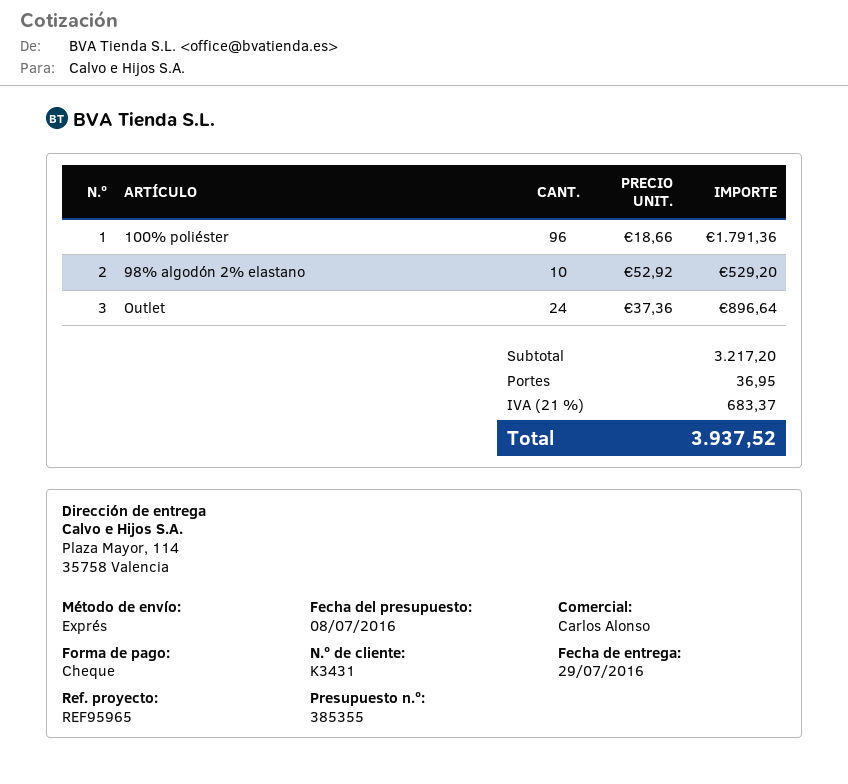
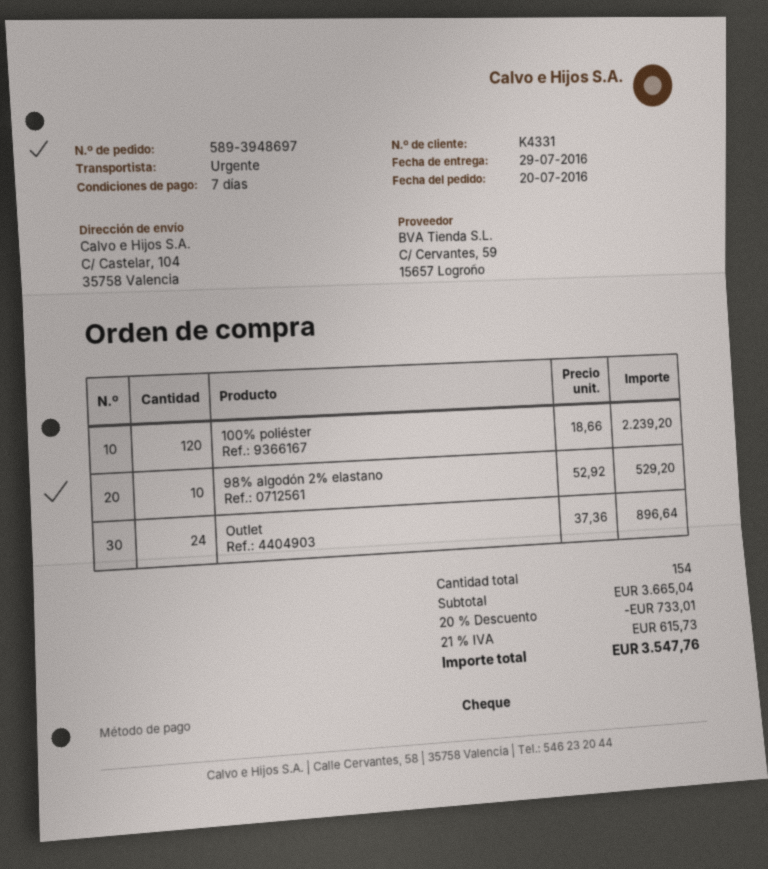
customer number: K3431 -> K4331
ship to: Plaza Mayor, 114, 35758 Valencia -> C/ Castelar, 104, 35758 Valencia
100% poliéster: 96 x 18.66 = 1791.36 -> 120 x 18.66 = 2239.20
subtotal: 3217.20 -> 3665.04
discount: none -> 20% = 733.01
shipping: 36.95 -> none
tax: 21% = 683.37 -> 21% = 615.73
total: 3937.52 -> 3547.76

